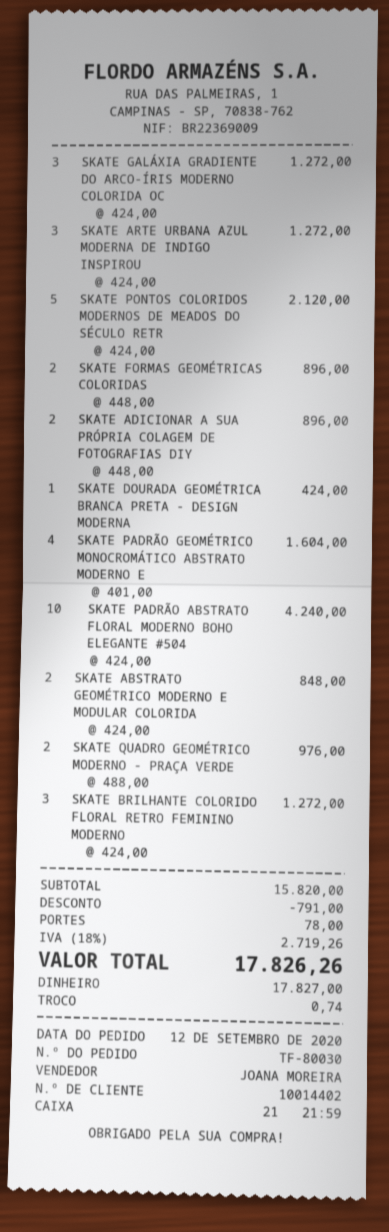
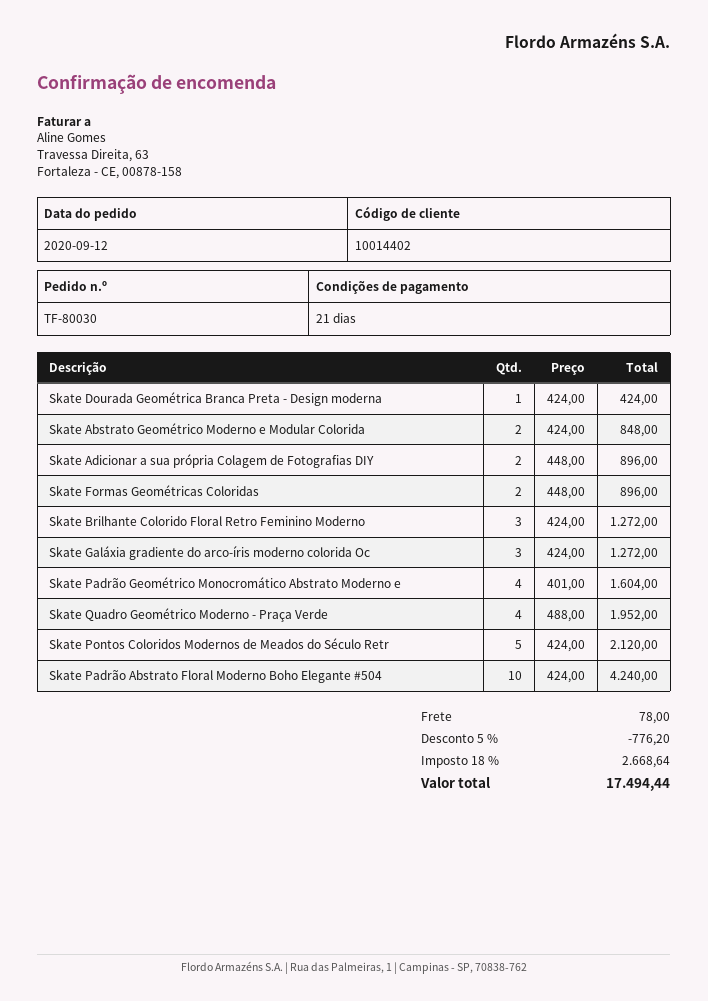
SKATE ARTE URBANA AZUL MODERNA DE INDIGO INSPIROU: 3 x 424.00 = 1272.00 -> none
SKATE QUADRO GEOMÉTRICO MODERNO - PRAÇA VERDE: 2 x 488.00 = 976.00 -> 4 x 488.00 = 1952.00
discount: 791.00 -> 776.20
tax: 18% = 2719.26 -> 18% = 2668.64
total: 17826.26 -> 17494.44

